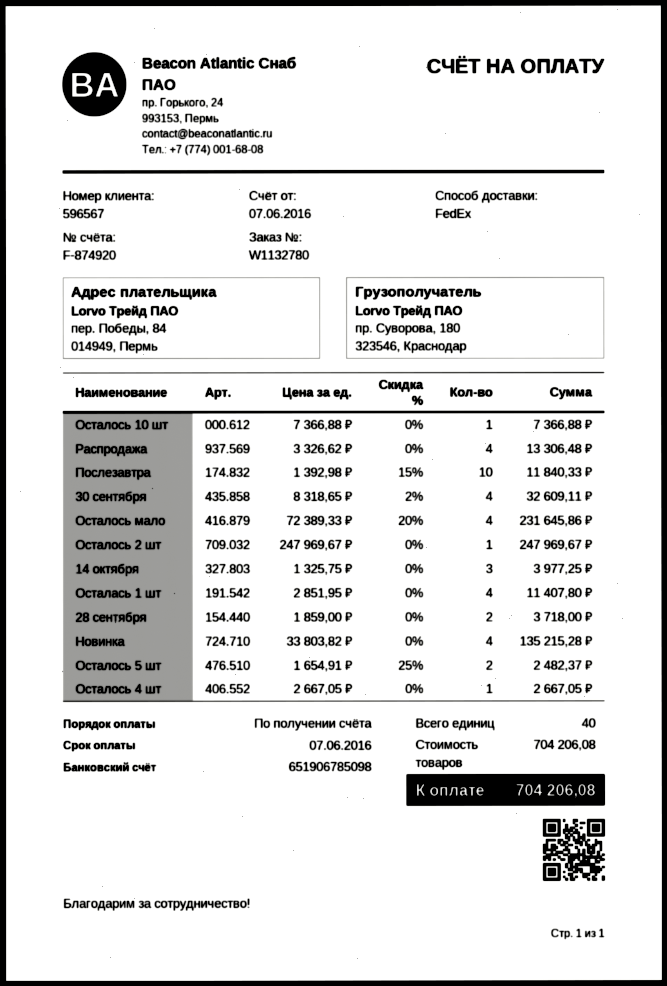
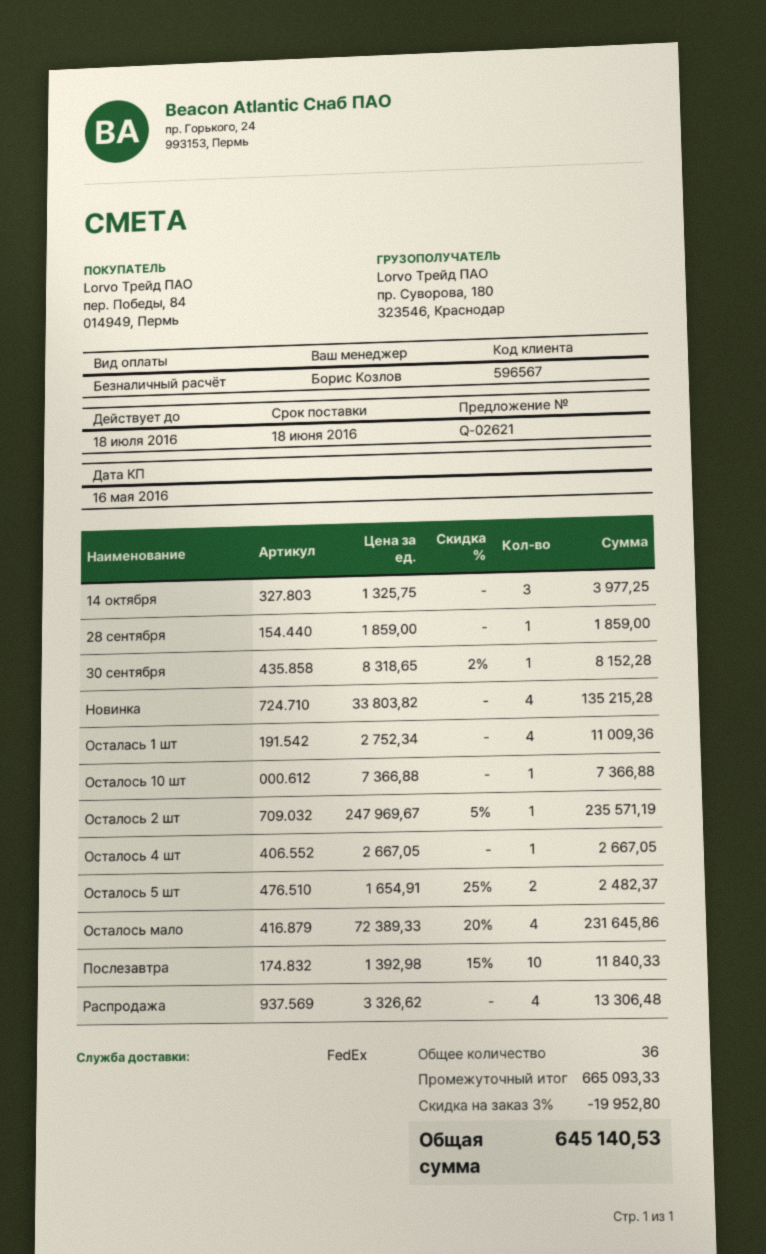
30 сентября: 4 x 8318.65 - 2% = 32609.11 -> 1 x 8318.65 - 2% = 8152.28
Осталось 2 шт: 1 x 247969.67 = 247969.67 -> 1 x 247969.67 - 5% = 235571.19
Осталась 1 шт: 4 x 2851.95 = 11407.80 -> 4 x 2752.34 = 11009.36
28 сентября: 2 x 1859.00 = 3718.00 -> 1 x 1859.00 = 1859.00
total quantity: 40 -> 36
subtotal: 704206.08 -> 665093.33
discount: none -> 3% = 19952.80
total: 704206.08 -> 645140.53

